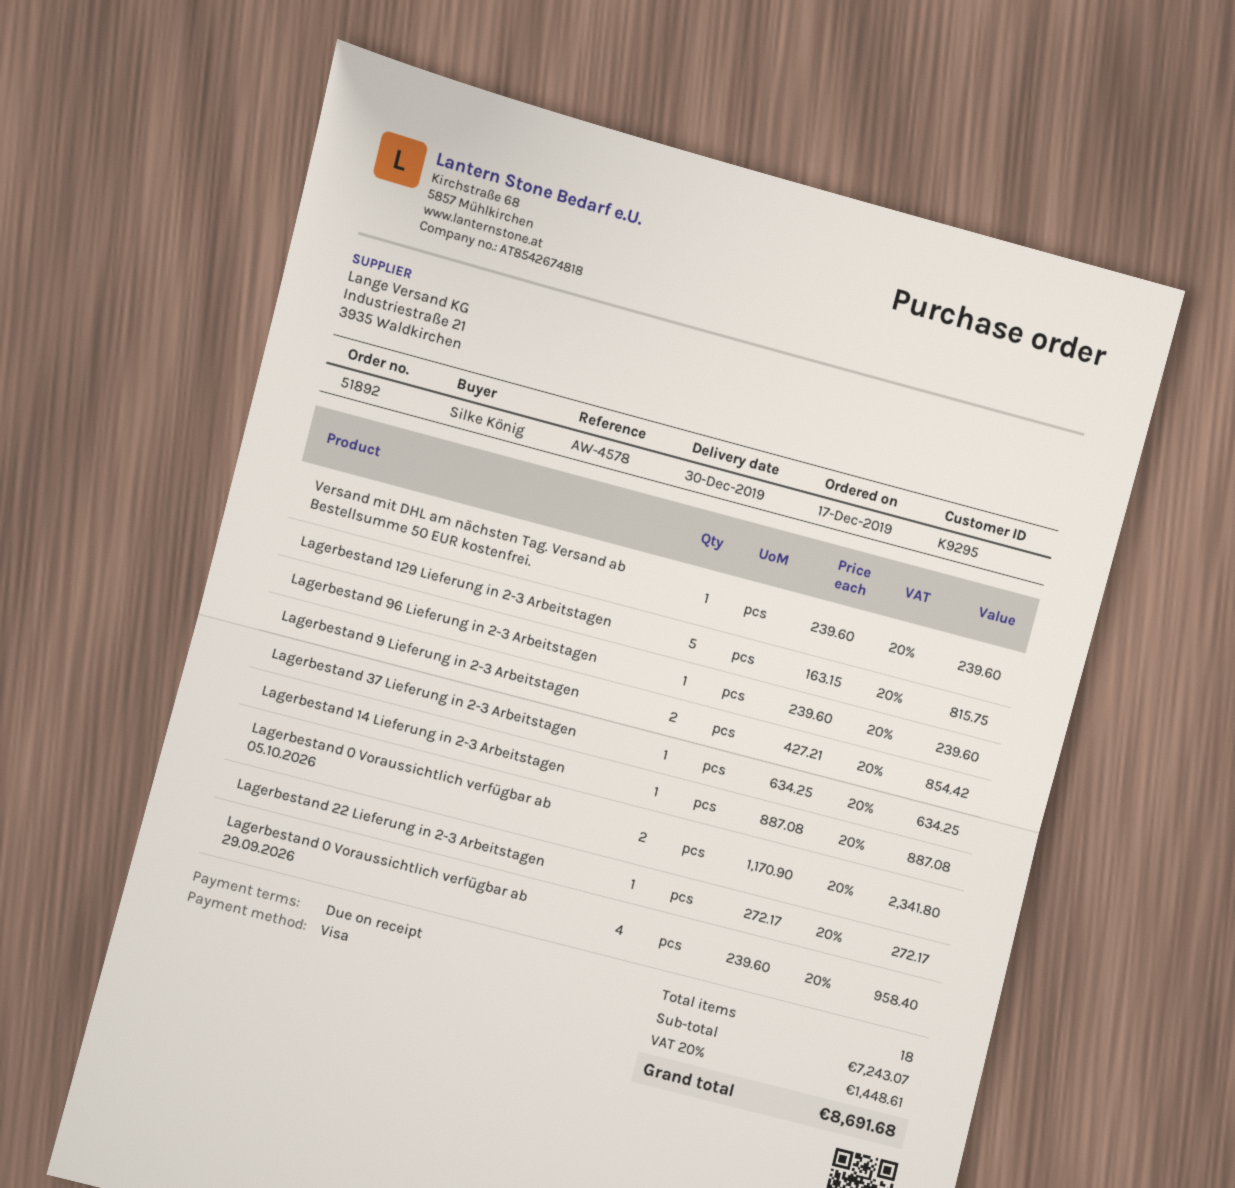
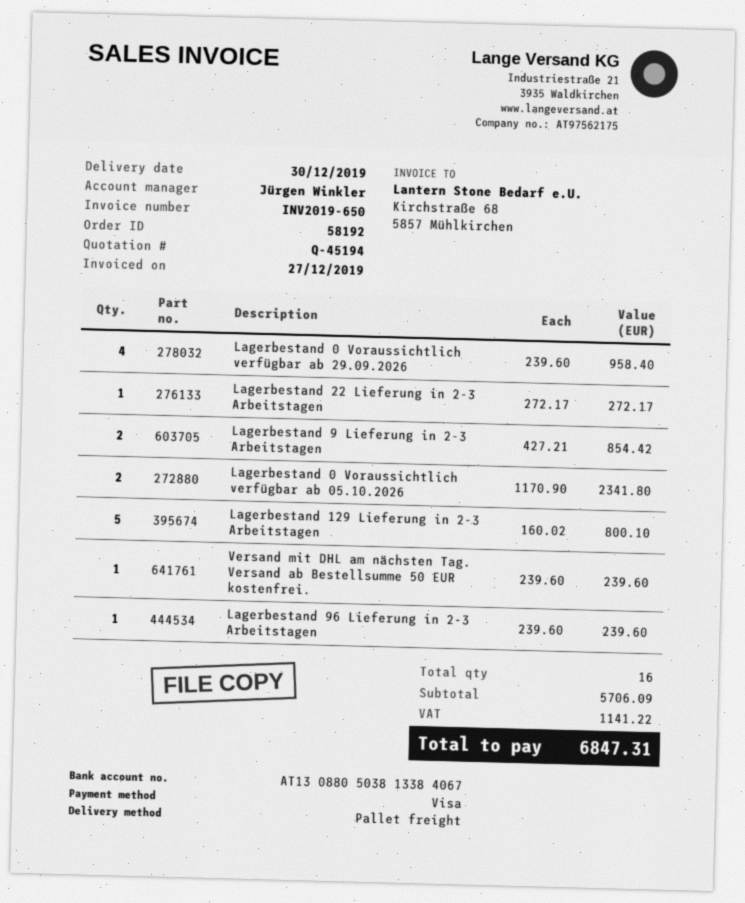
order number: 51892 -> 58192
Lagerbestand 129 Lieferung in 2-3 Arbeitstagen: 5 x 163.15 = 815.75 -> 5 x 160.02 = 800.10
Lagerbestand 37 Lieferung in 2-3 Arbeitstagen: 1 x 634.25 = 634.25 -> none
Lagerbestand 14 Lieferung in 2-3 Arbeitstagen: 1 x 887.08 = 887.08 -> none
total quantity: 18 -> 16
subtotal: 7243.07 -> 5706.09
tax: 1448.61 -> 1141.22
total: 8691.68 -> 6847.31

